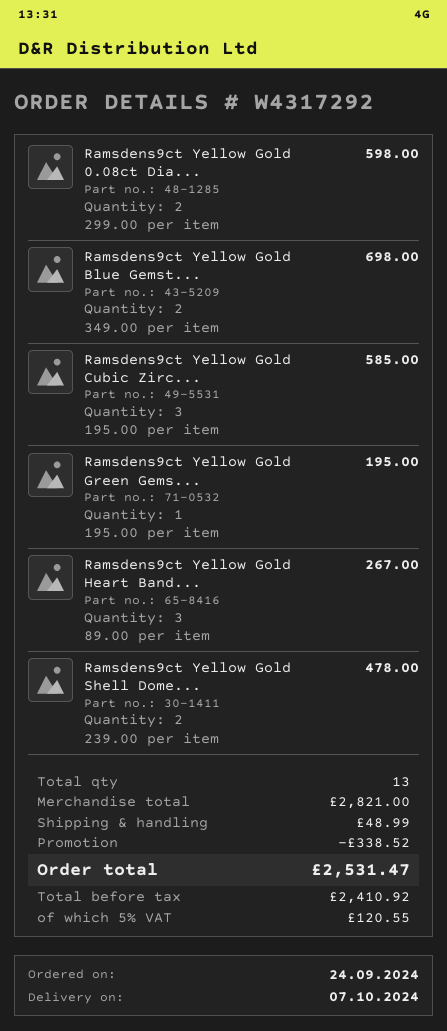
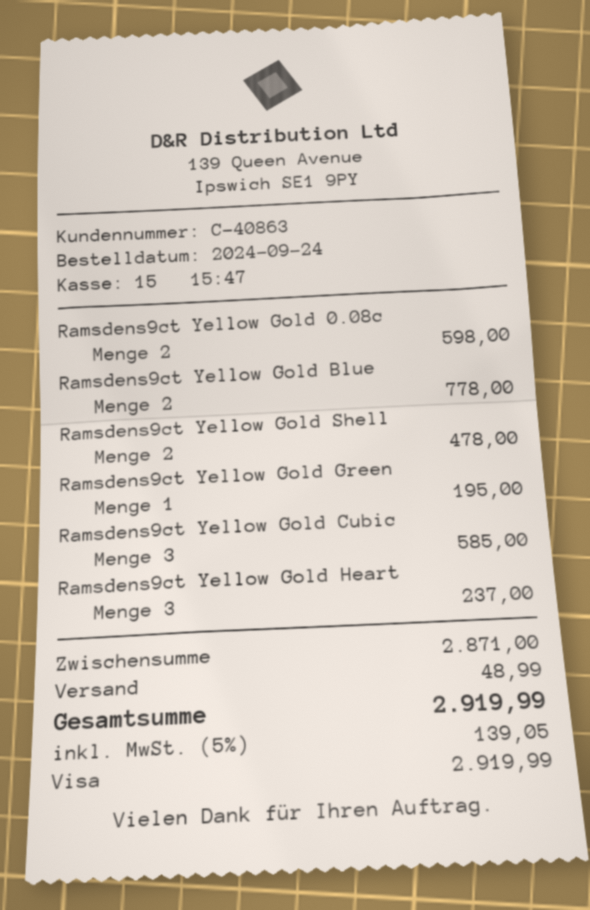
Ramsdens9ct Yellow Gold Blue Gemst...: 2 for 698.00 -> 2 for 778.00
Ramsdens9ct Yellow Gold Heart Band...: 3 for 267.00 -> 3 for 237.00
subtotal: 2821.00 -> 2871.00
discount: 338.52 -> none
tax: 5% = 120.55 -> 5% = 139.05
total: 2531.47 -> 2919.99

